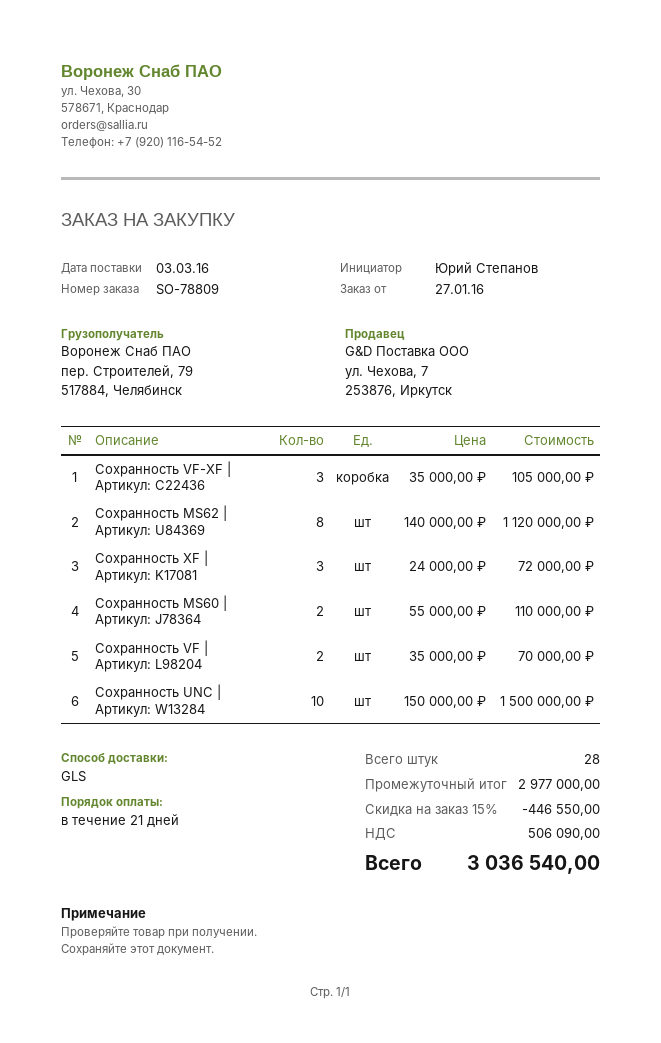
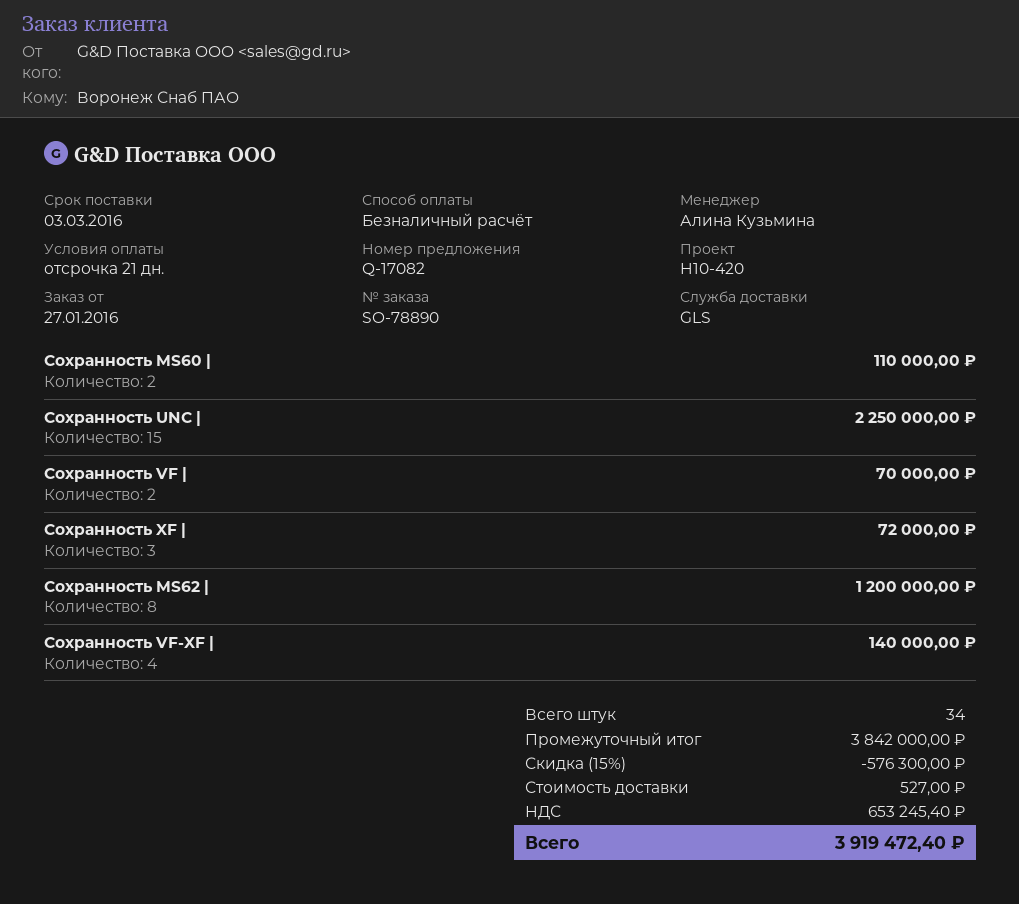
order number: SO-78809 -> SO-78890
Сохранность VF-XF |: 3 for 105000.00 -> 4 for 140000.00
Сохранность MS62 |: 8 for 1120000.00 -> 8 for 1200000.00
Сохранность UNC |: 10 for 1500000.00 -> 15 for 2250000.00
total quantity: 28 -> 34
subtotal: 2977000.00 -> 3842000.00
discount: 15% = 446550.00 -> 15% = 576300.00
shipping: none -> 527.00
tax: 506090.00 -> 653245.40
total: 3036540.00 -> 3919472.40

